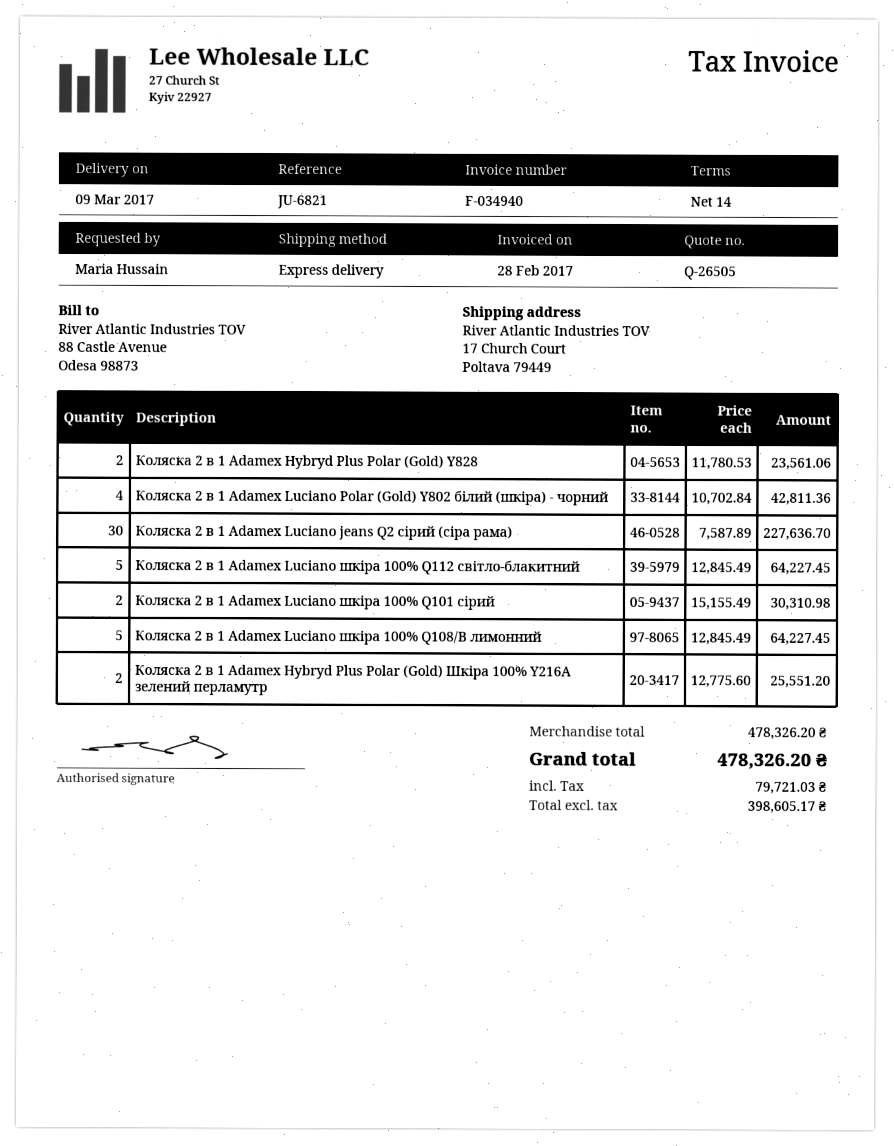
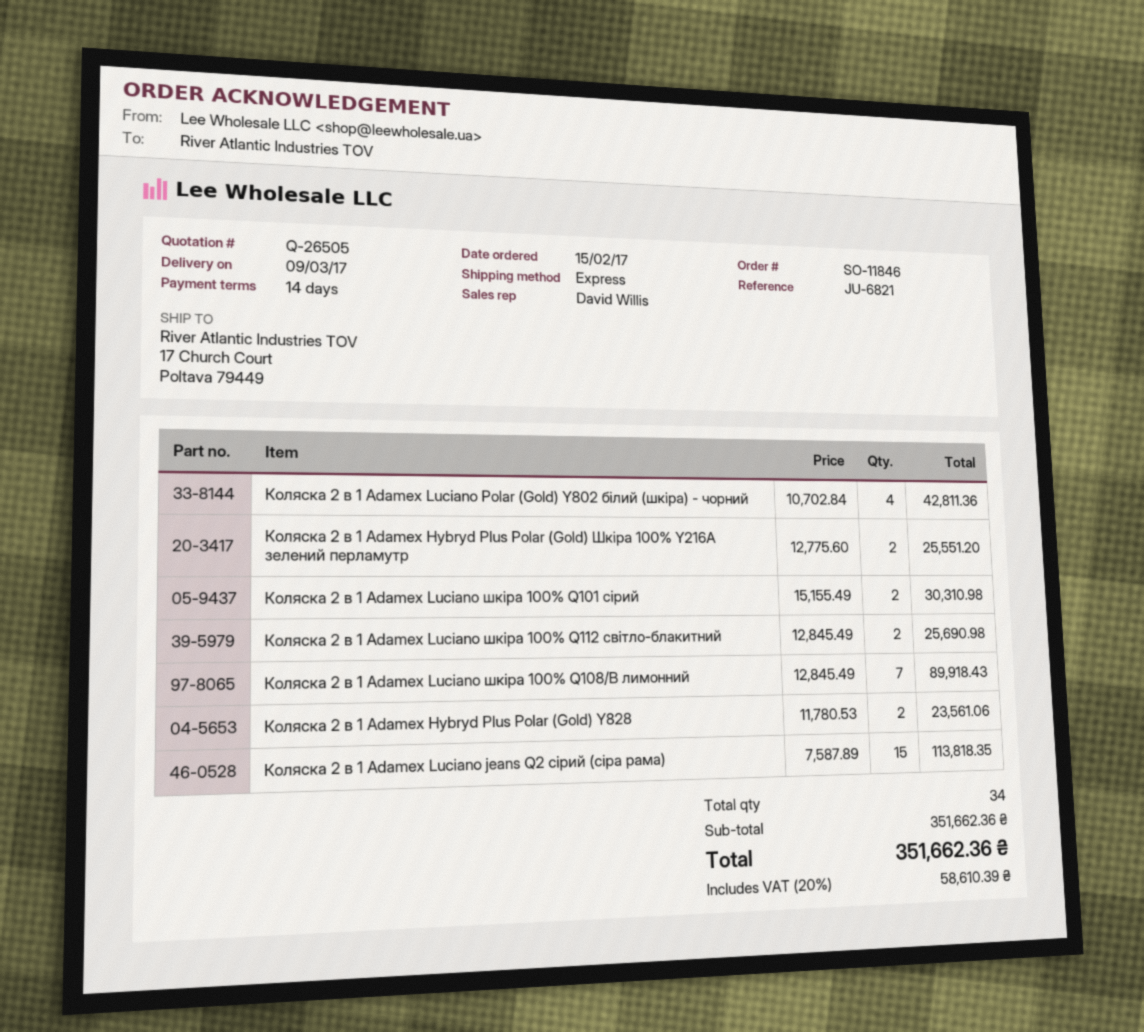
Коляска 2 в 1 Adamex Luciano jeans Q2 сірий (сіра рама): 30 x 7587.89 = 227636.70 -> 15 x 7587.89 = 113818.35
Коляска 2 в 1 Adamex Luciano шкіра 100% Q112 світло-блакитний: 5 x 12845.49 = 64227.45 -> 2 x 12845.49 = 25690.98
Коляска 2 в 1 Adamex Luciano шкіра 100% Q108/B лимонний: 5 x 12845.49 = 64227.45 -> 7 x 12845.49 = 89918.43
subtotal: 478326.20 -> 351662.36
tax: 79721.03 -> 58610.39
total: 478326.20 -> 351662.36

